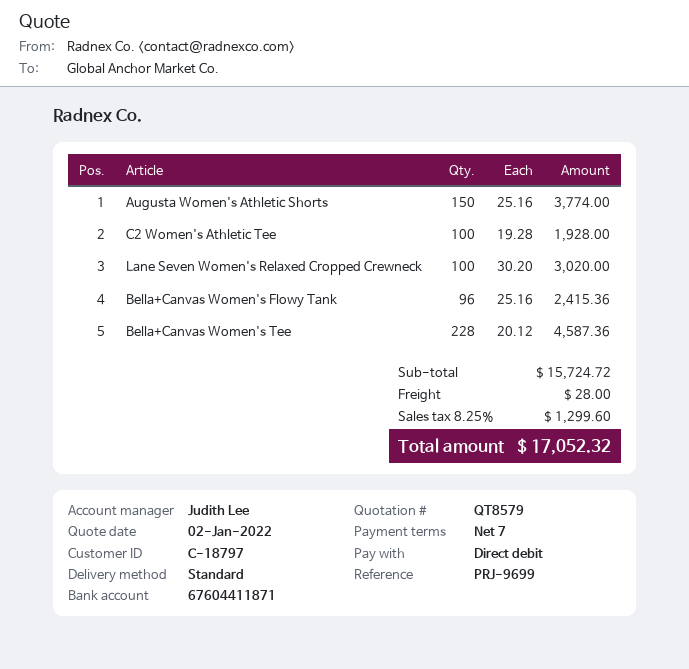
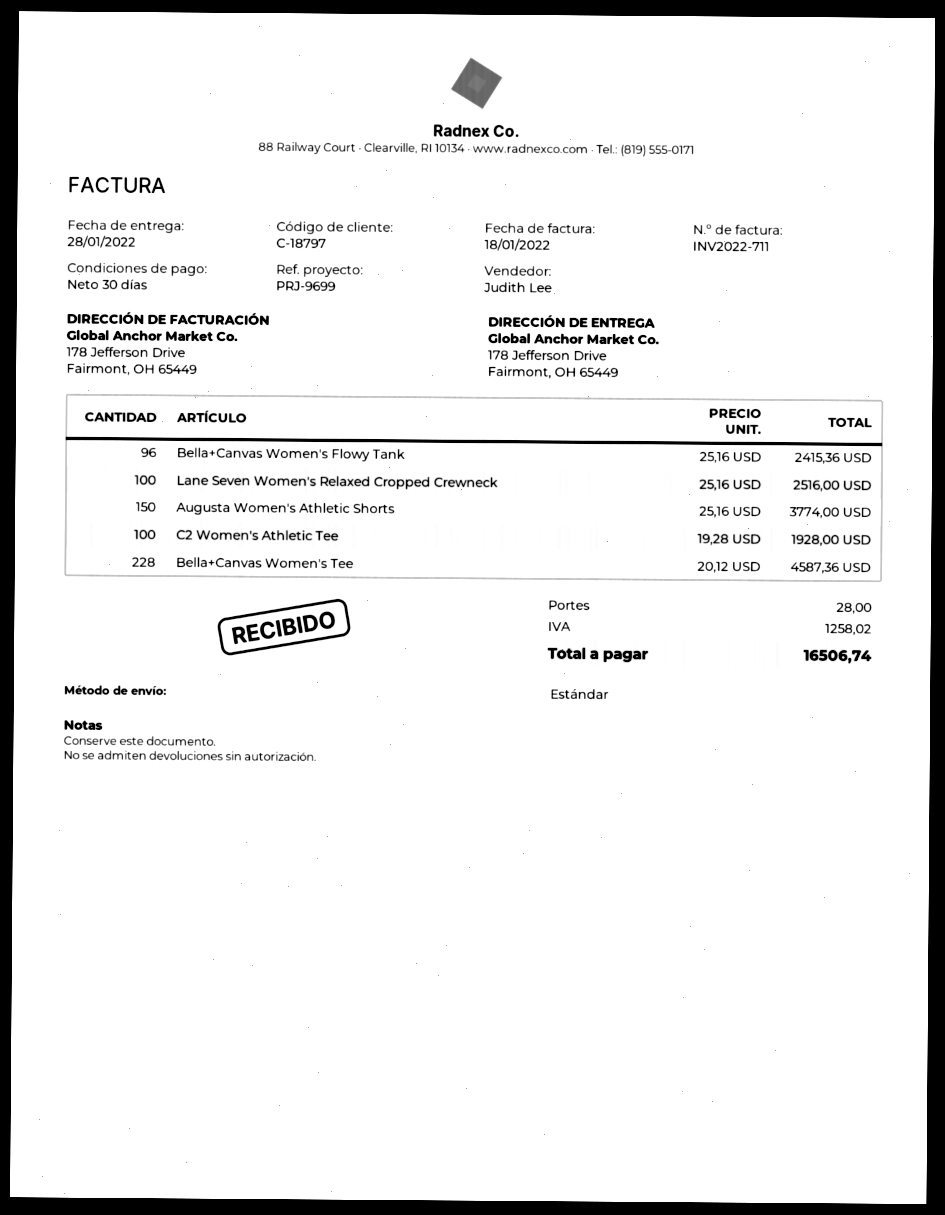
payment terms: 7 days -> 30 days
Lane Seven Women's Relaxed Cropped Crewneck: 100 x 30.20 = 3020.00 -> 100 x 25.16 = 2516.00
tax: 1299.60 -> 1258.02
total: 17052.32 -> 16506.74

